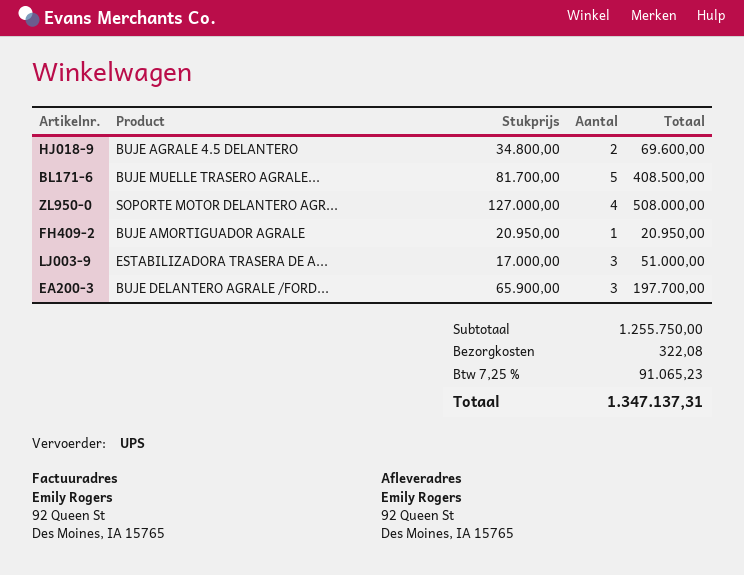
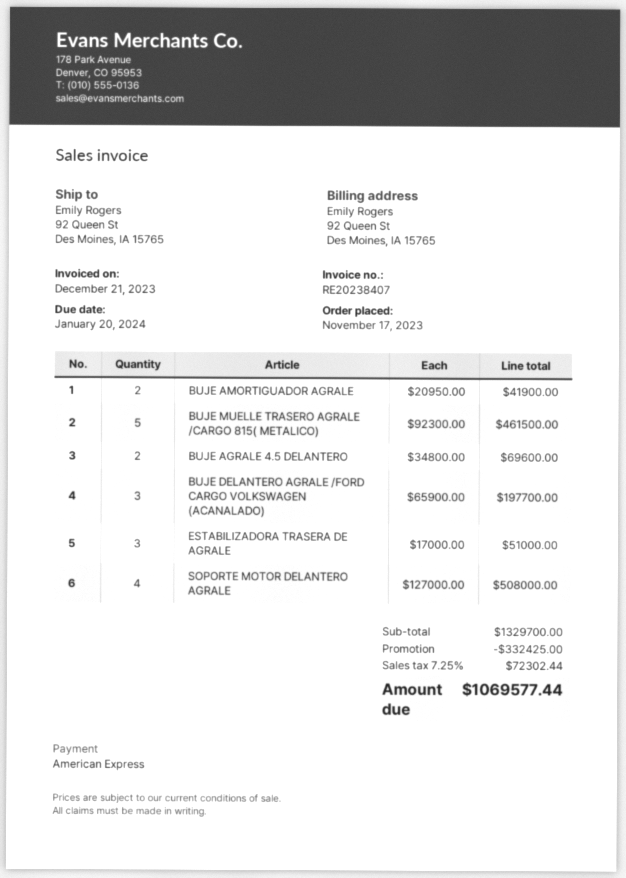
BUJE MUELLE TRASERO AGRALE...: 5 x 81700.00 = 408500.00 -> 5 x 92300.00 = 461500.00
BUJE AMORTIGUADOR AGRALE: 1 x 20950.00 = 20950.00 -> 2 x 20950.00 = 41900.00
subtotal: 1255750.00 -> 1329700.00
discount: none -> 332425.00
shipping: 322.08 -> none
tax: 7.25% = 91065.23 -> 7.25% = 72302.44
total: 1347137.31 -> 1069577.44

